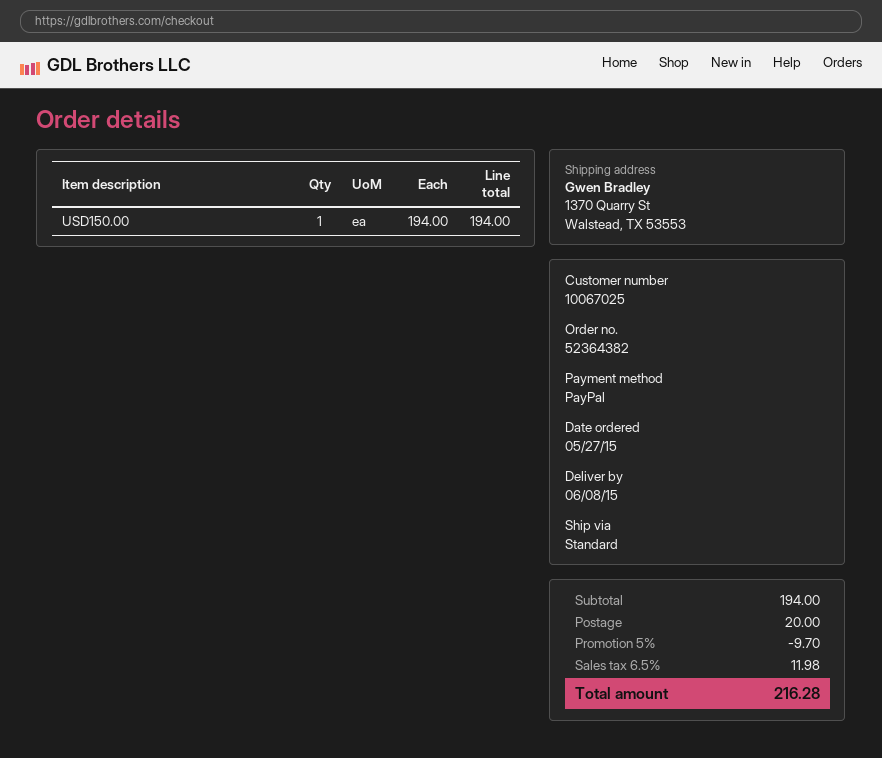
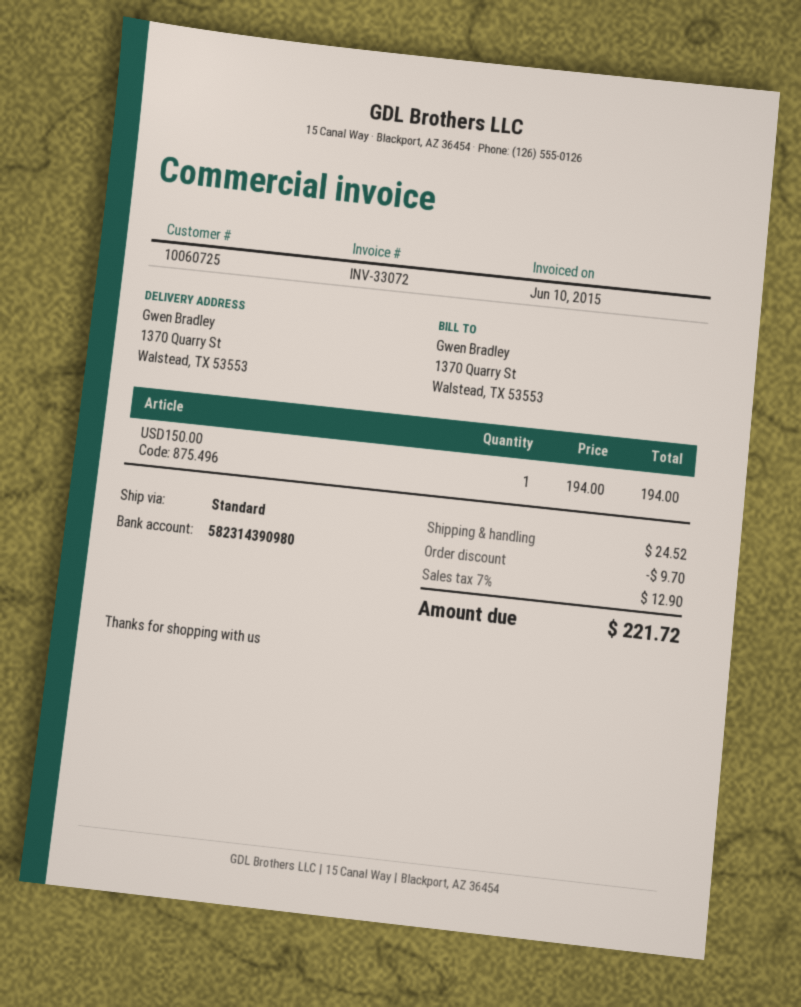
customer number: 10067025 -> 10060725
shipping: 20.00 -> 24.52
tax: 6.5% = 11.98 -> 7% = 12.90
total: 216.28 -> 221.72

